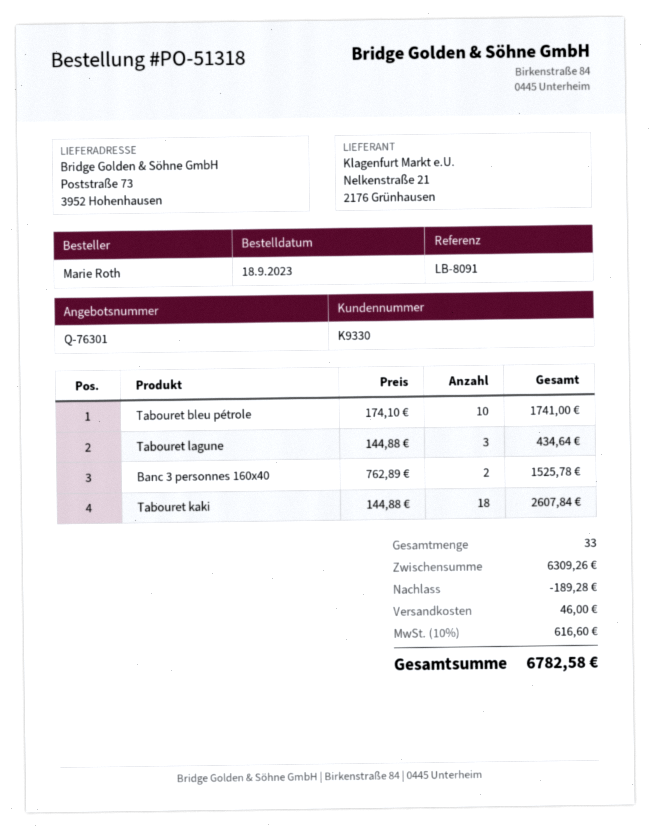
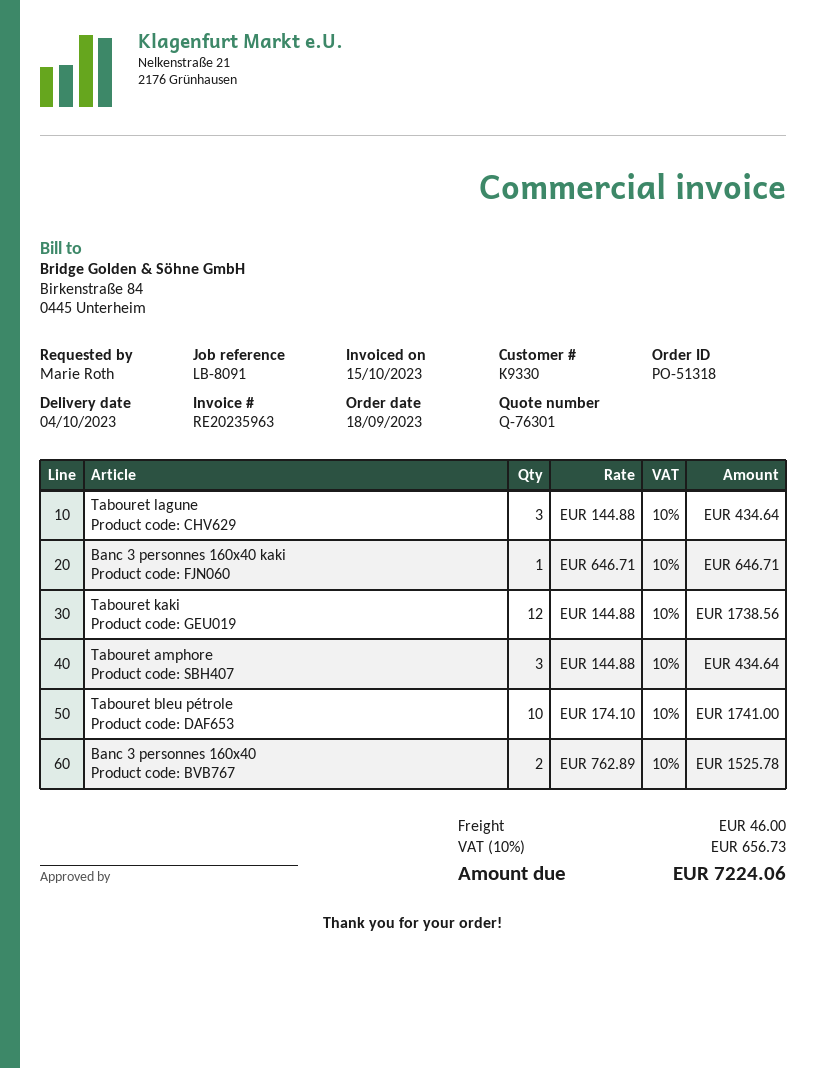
Tabouret kaki: 18 x 144.88 = 2607.84 -> 12 x 144.88 = 1738.56
Banc 3 personnes 160x40 kaki: none -> 1 x 646.71 = 646.71
Tabouret amphore: none -> 3 x 144.88 = 434.64
discount: 189.28 -> none
tax: 10% = 616.60 -> 10% = 656.73
total: 6782.58 -> 7224.06

